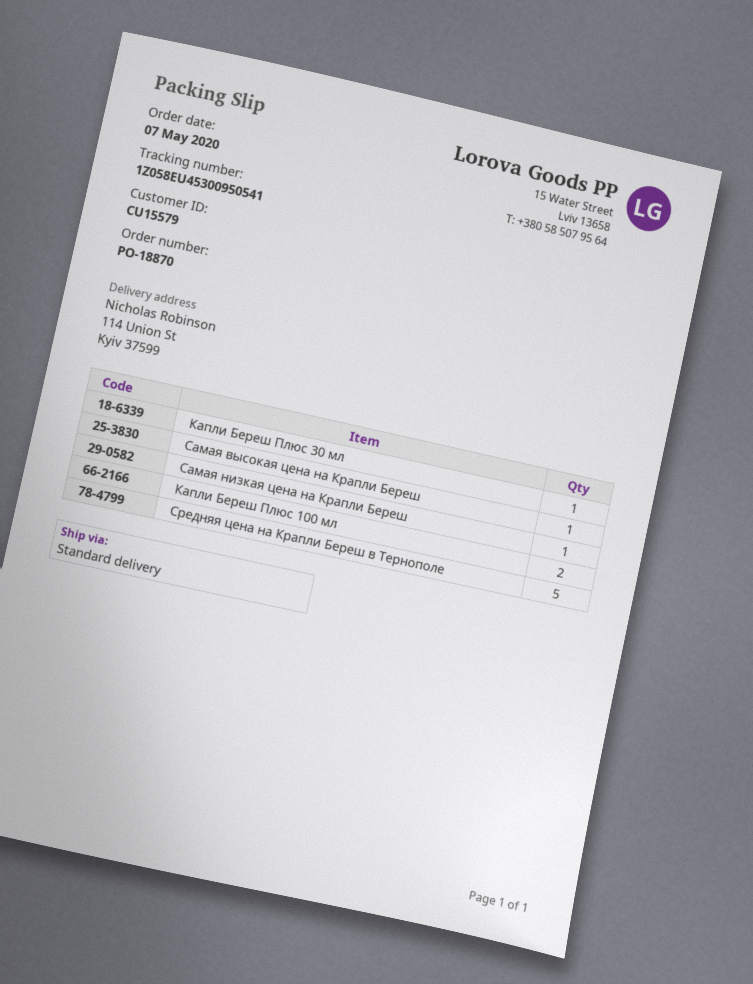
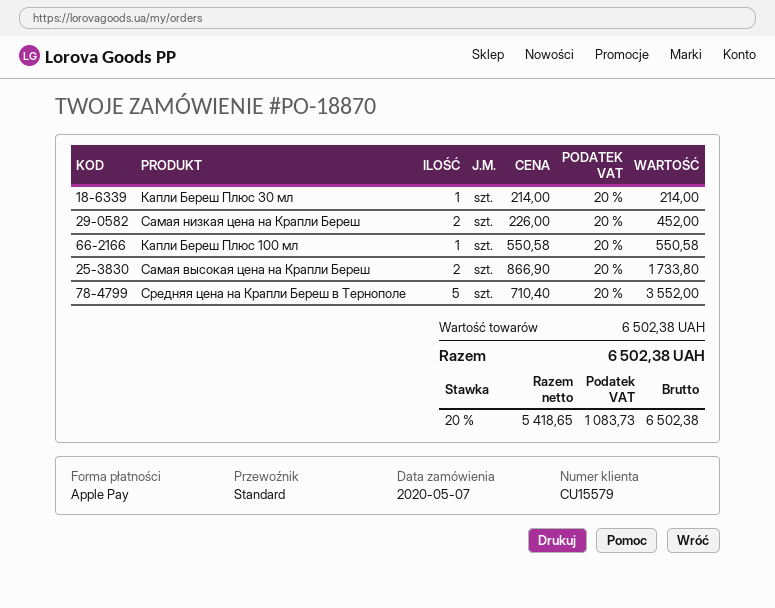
Самая высокая цена на Крапли Береш: 1 -> 2
Самая низкая цена на Крапли Береш: 1 -> 2
Капли Береш Плюс 100 мл: 2 -> 1

